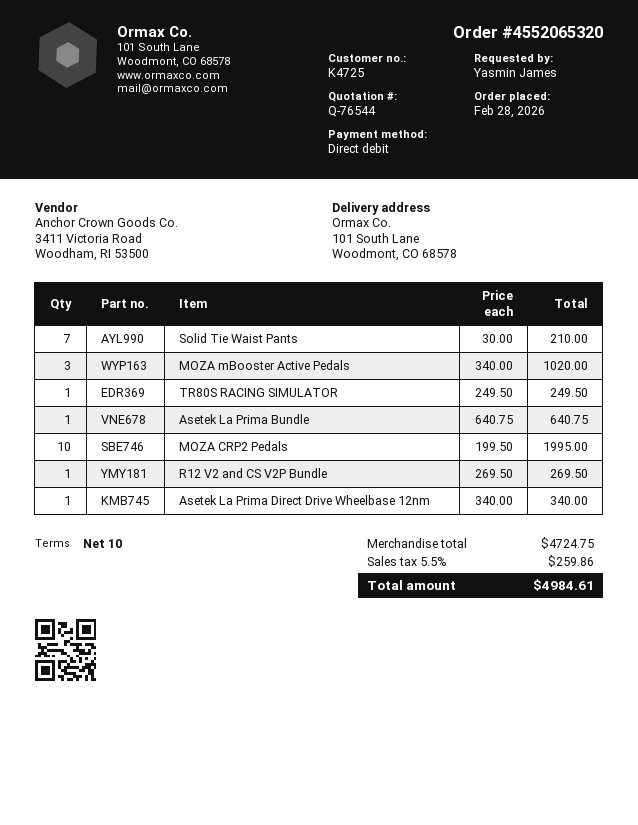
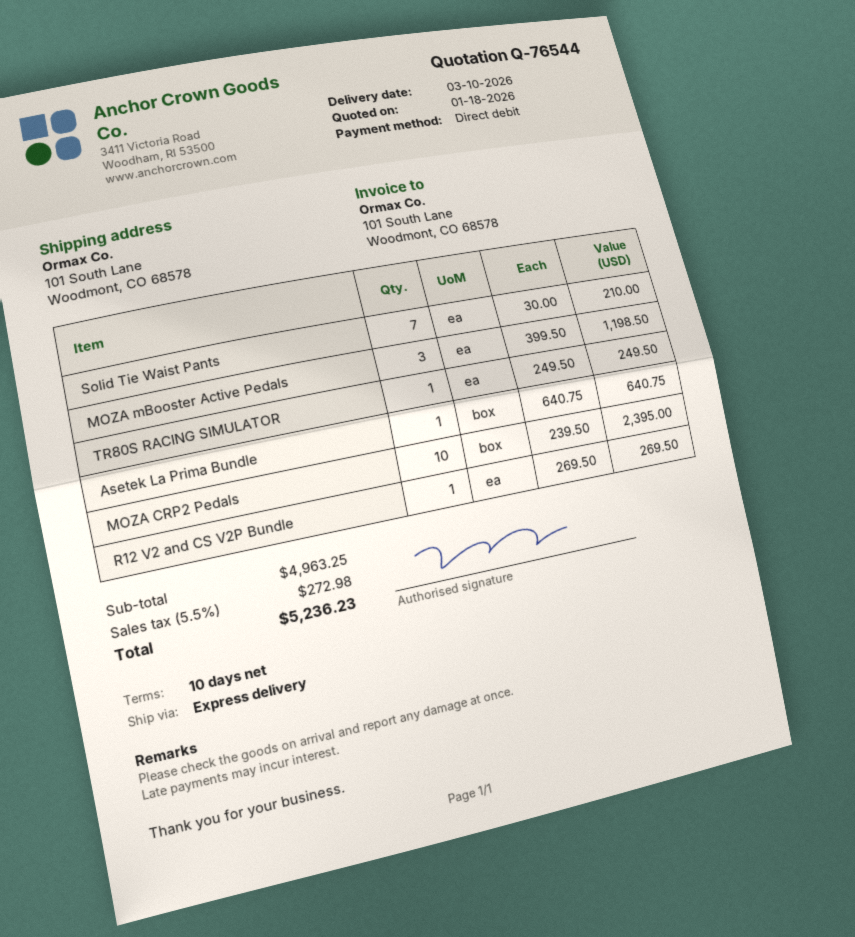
MOZA mBooster Active Pedals: 3 x 340.00 = 1020.00 -> 3 x 399.50 = 1198.50
MOZA CRP2 Pedals: 10 x 199.50 = 1995.00 -> 10 x 239.50 = 2395.00
Asetek La Prima Direct Drive Wheelbase 12nm: 1 x 340.00 = 340.00 -> none
subtotal: 4724.75 -> 4963.25
tax: 5.5% = 259.86 -> 5.5% = 272.98
total: 4984.61 -> 5236.23

